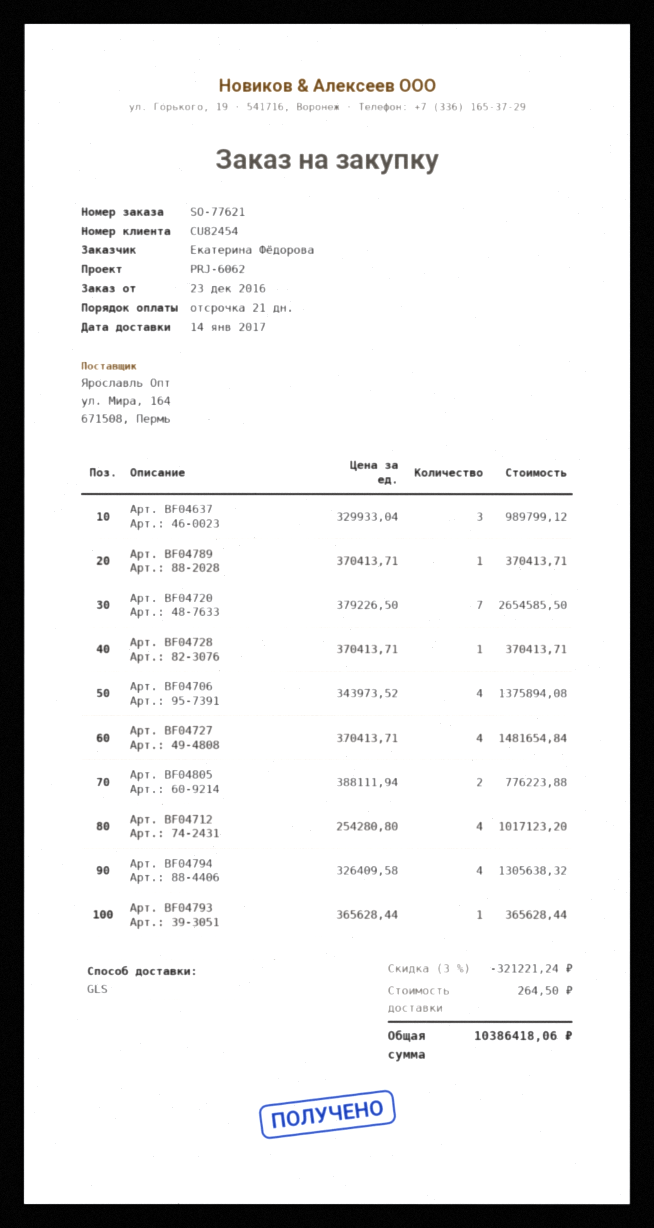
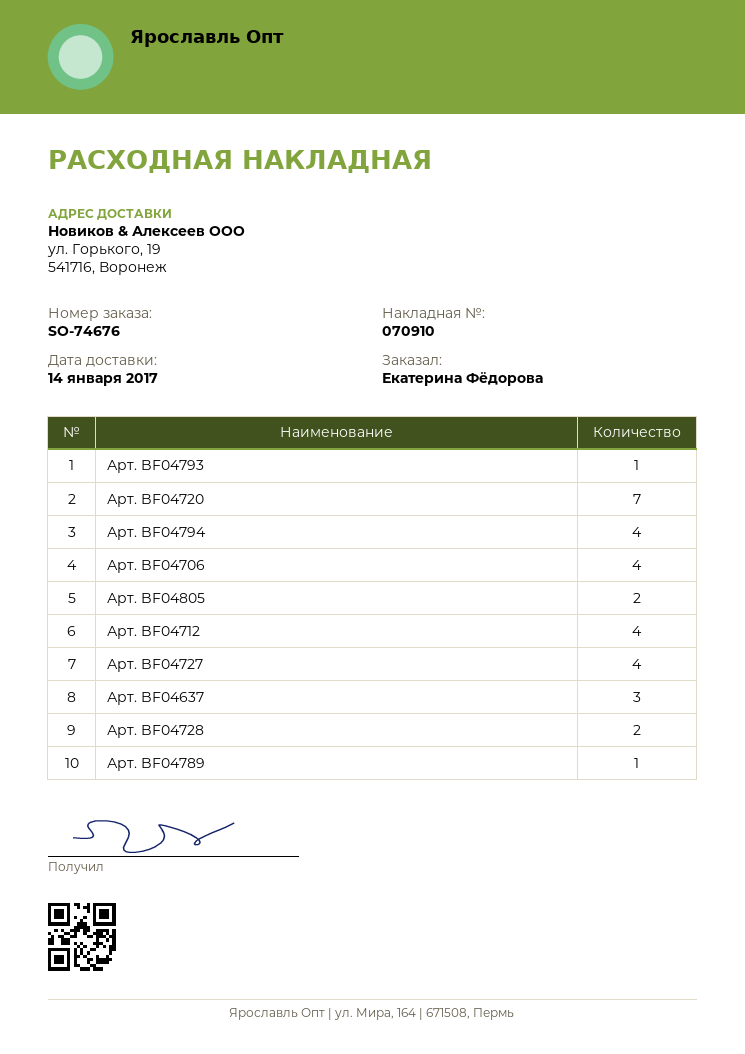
order number: SO-77621 -> SO-74676
Арт. BF04728: 1 -> 2

